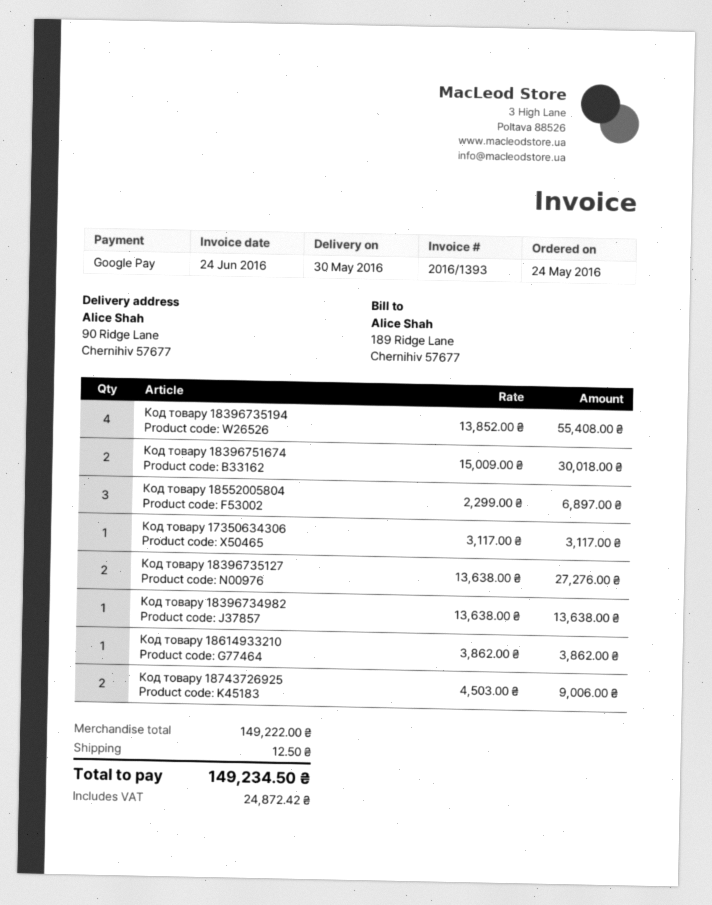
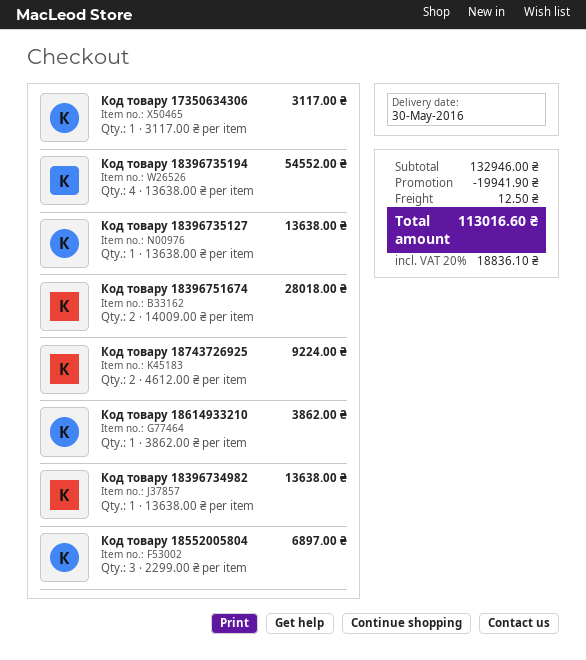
Код товару 18396735194: 4 x 13852.00 = 55408.00 -> 4 x 13638.00 = 54552.00
Код товару 18396751674: 2 x 15009.00 = 30018.00 -> 2 x 14009.00 = 28018.00
Код товару 18396735127: 2 x 13638.00 = 27276.00 -> 1 x 13638.00 = 13638.00
Код товару 18743726925: 2 x 4503.00 = 9006.00 -> 2 x 4612.00 = 9224.00
subtotal: 149222.00 -> 132946.00
discount: none -> 19941.90
tax: 24872.42 -> 18836.10
total: 149234.50 -> 113016.60

